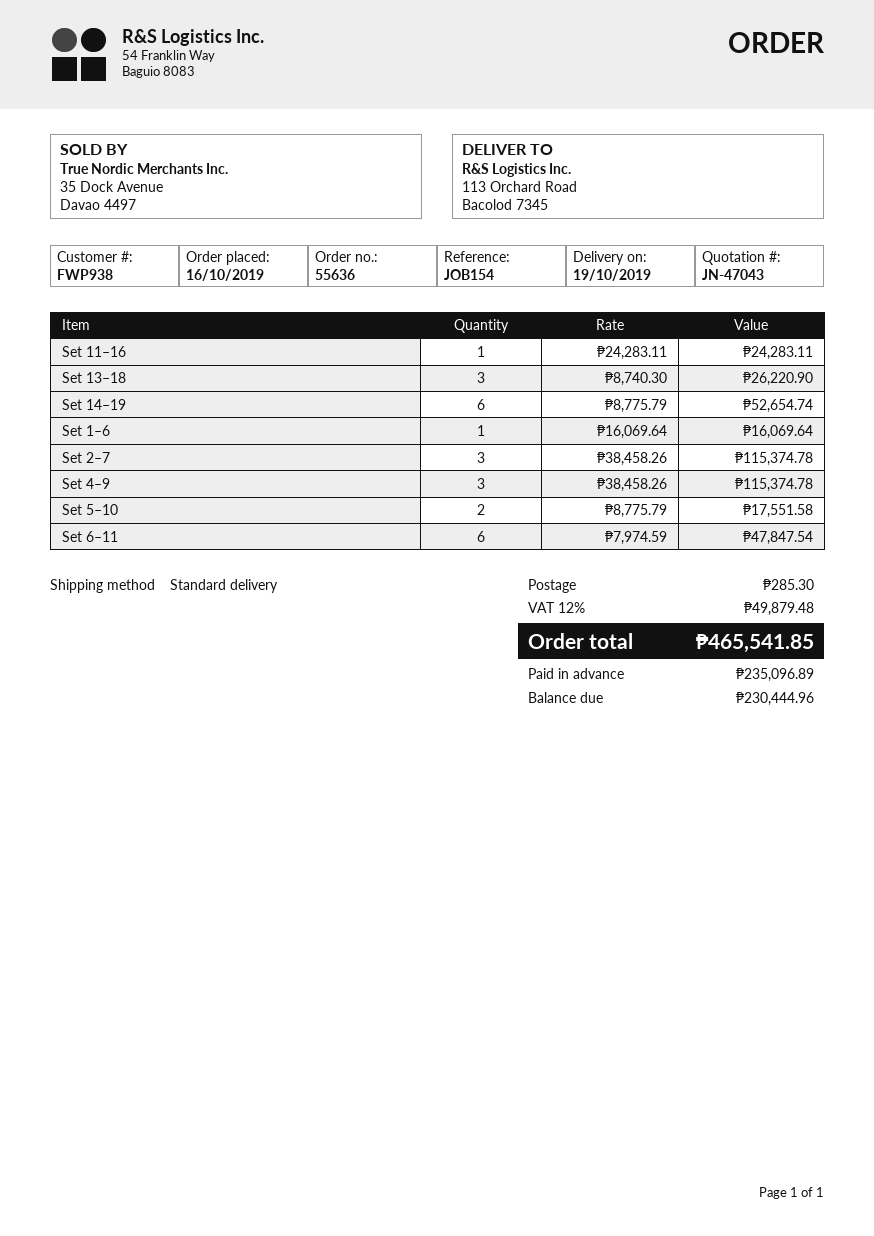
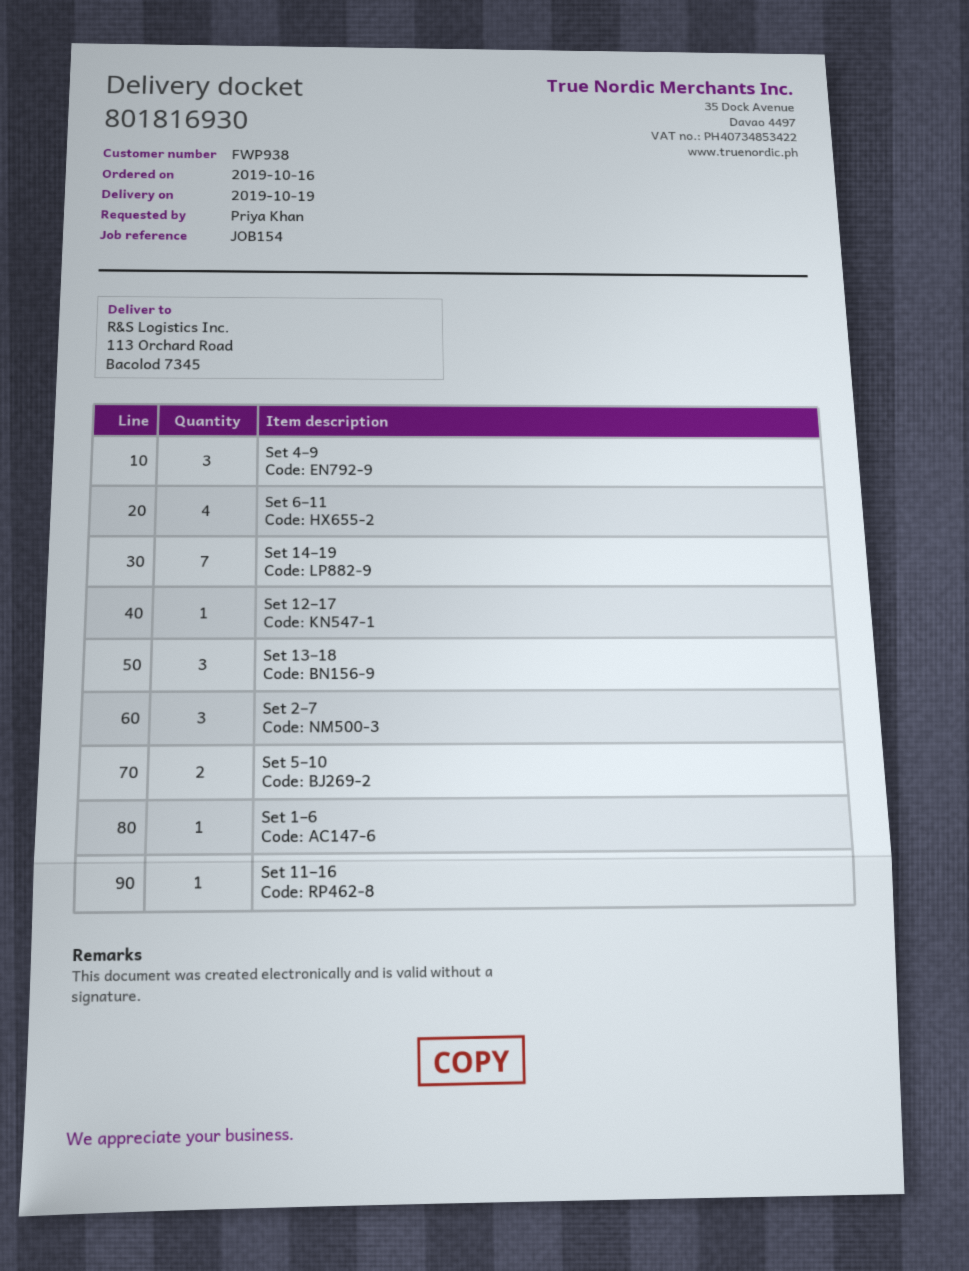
Set 14–19: 6 -> 7
Set 6–11: 6 -> 4
Set 12–17: none -> 1

